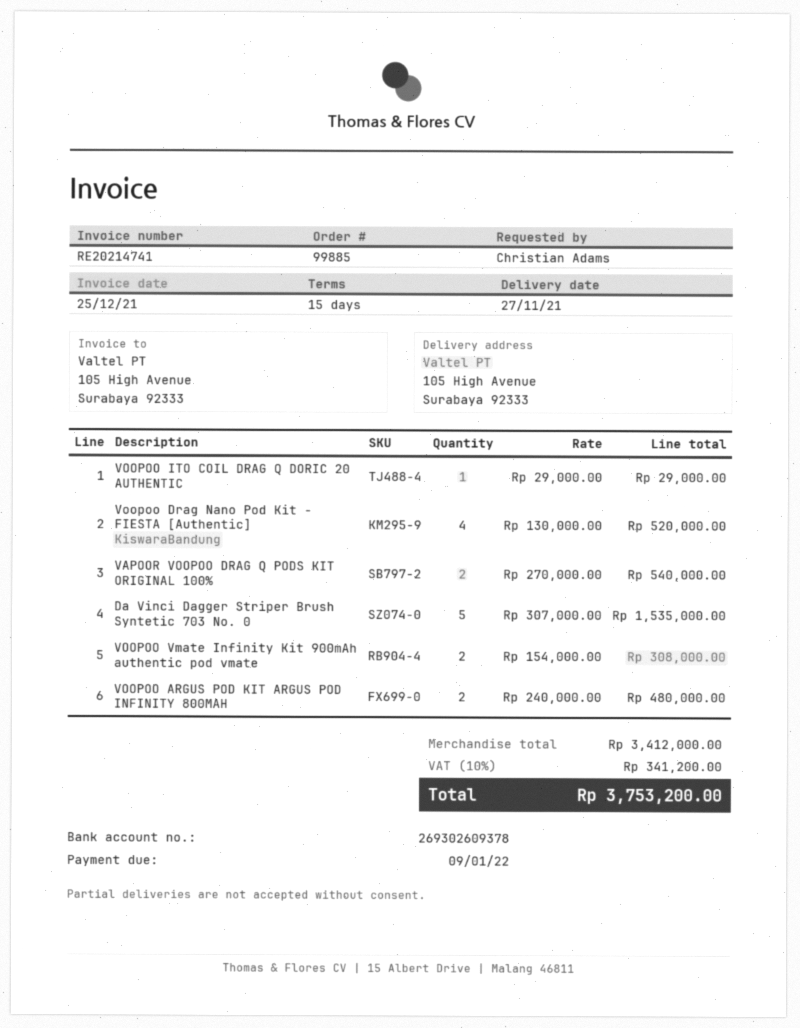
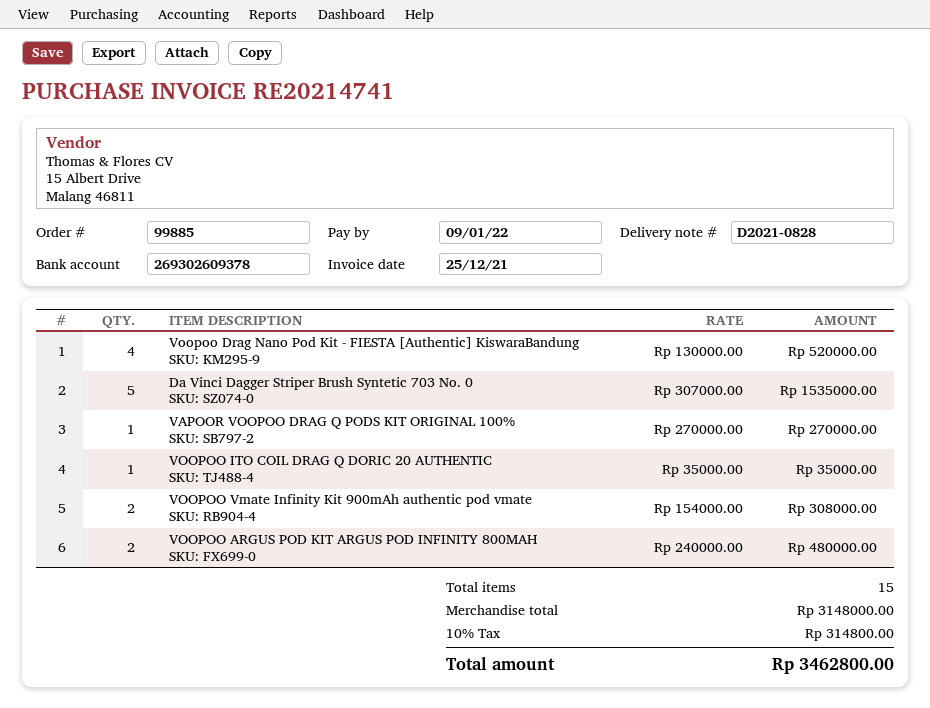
VOOPOO ITO COIL DRAG Q DORIC 20 AUTHENTIC: 1 x 29000.00 = 29000.00 -> 1 x 35000.00 = 35000.00
VAPOOR VOOPOO DRAG Q PODS KIT ORIGINAL 100%: 2 x 270000.00 = 540000.00 -> 1 x 270000.00 = 270000.00
subtotal: 3412000.00 -> 3148000.00
tax: 10% = 341200.00 -> 10% = 314800.00
total: 3753200.00 -> 3462800.00

